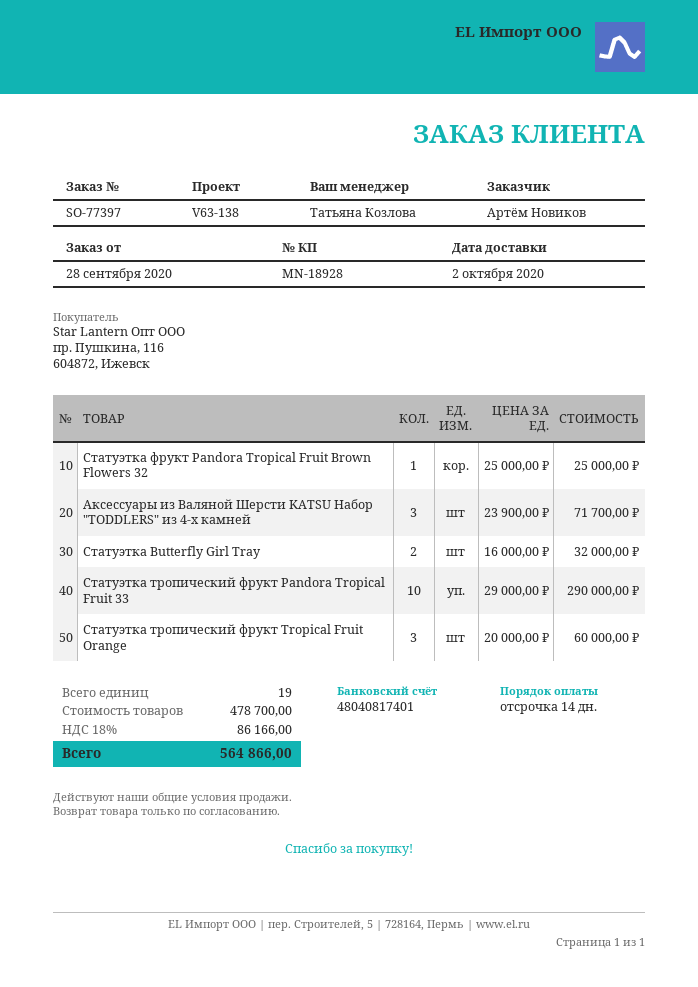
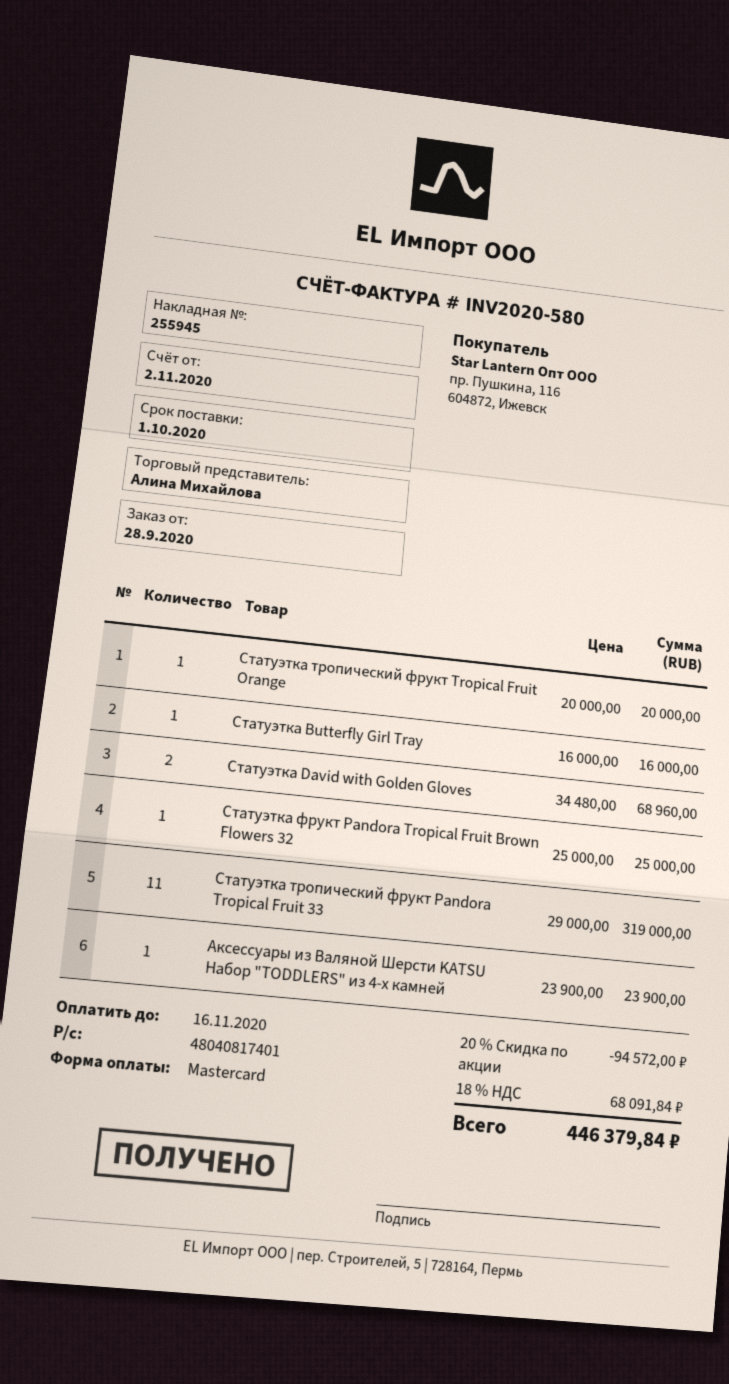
delivery date: 2020-10-02 -> 2020-10-01
sales rep: Татьяна Козлова -> Алина Михайлова
Аксессуары из Валяной Шерсти KATSU Набор "TODDLERS" из 4-х камней: 3 x 23900.00 = 71700.00 -> 1 x 23900.00 = 23900.00
Статуэтка Butterfly Girl Tray: 2 x 16000.00 = 32000.00 -> 1 x 16000.00 = 16000.00
Статуэтка тропический фрукт Pandora Tropical Fruit 33: 10 x 29000.00 = 290000.00 -> 11 x 29000.00 = 319000.00
Статуэтка тропический фрукт Tropical Fruit Orange: 3 x 20000.00 = 60000.00 -> 1 x 20000.00 = 20000.00
Статуэтка David with Golden Gloves: none -> 2 x 34480.00 = 68960.00
discount: none -> 20% = 94572.00
tax: 18% = 86166.00 -> 18% = 68091.84
total: 564866.00 -> 446379.84

